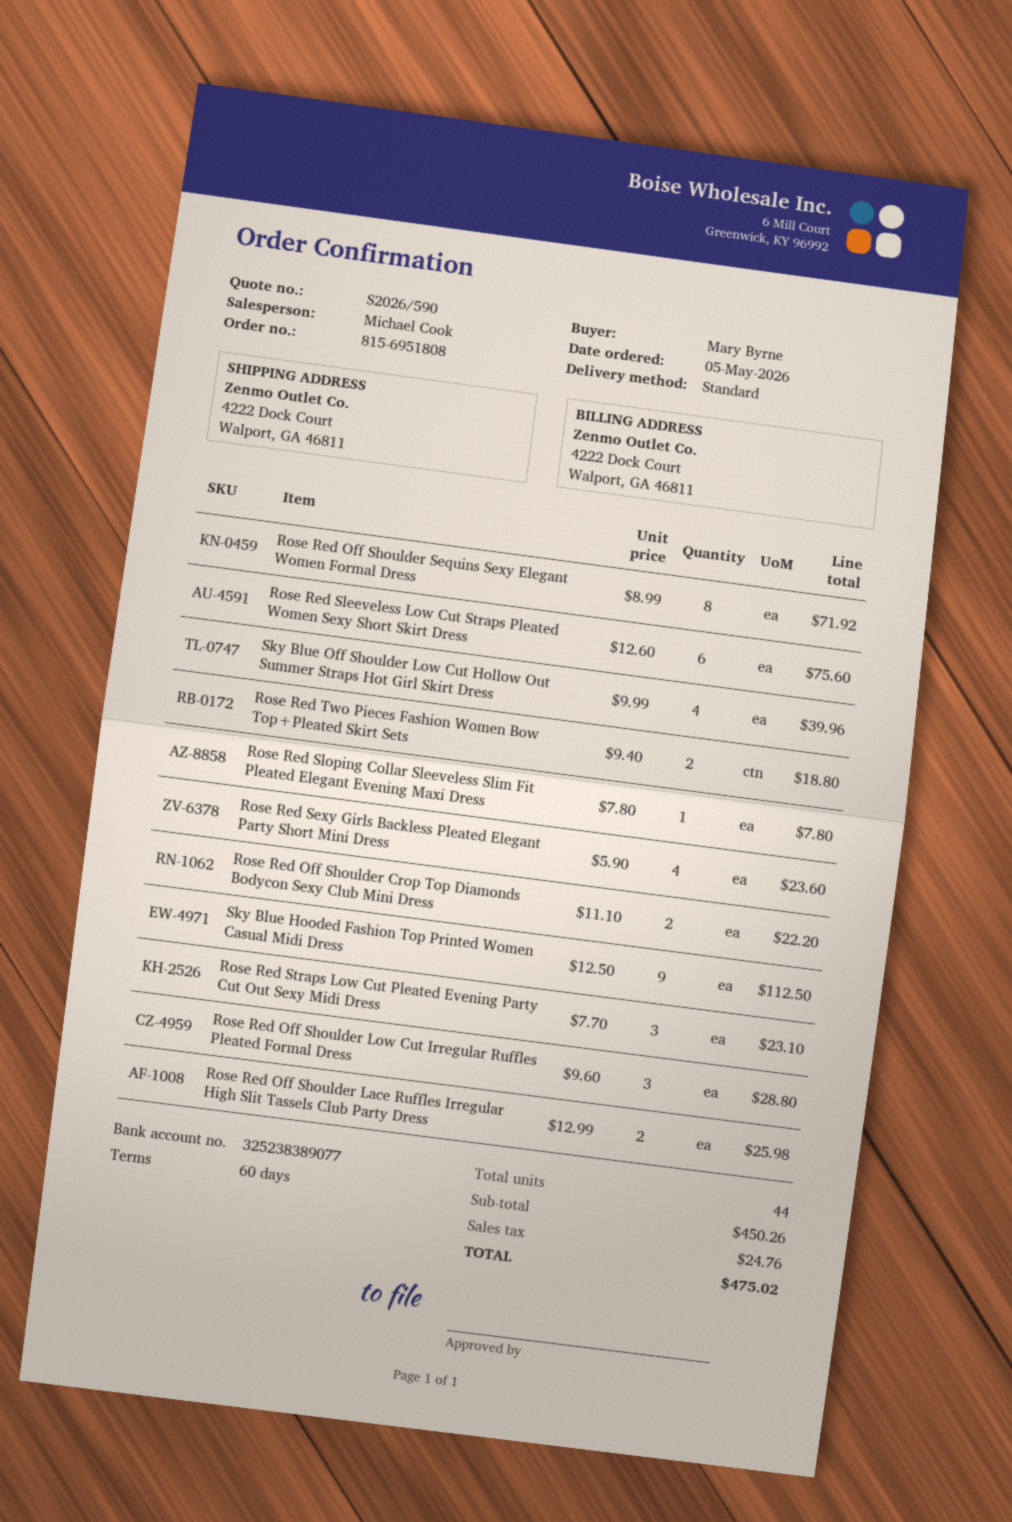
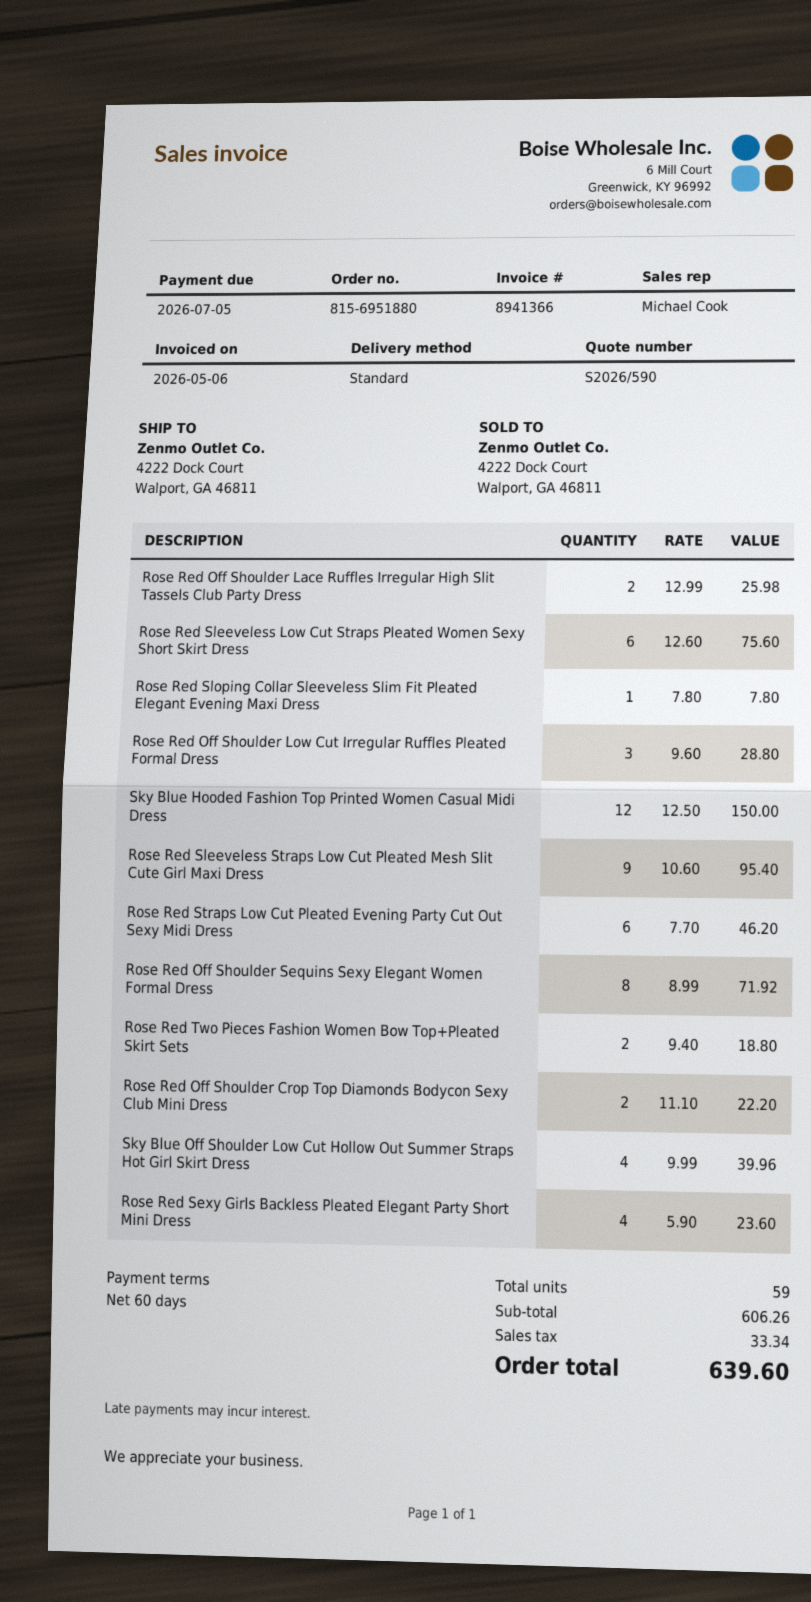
order number: 815-6951808 -> 815-6951880
Sky Blue Hooded Fashion Top Printed Women Casual Midi Dress: 9 x 12.50 = 112.50 -> 12 x 12.50 = 150.00
Rose Red Straps Low Cut Pleated Evening Party Cut Out Sexy Midi Dress: 3 x 7.70 = 23.10 -> 6 x 7.70 = 46.20
Rose Red Sleeveless Straps Low Cut Pleated Mesh Slit Cute Girl Maxi Dress: none -> 9 x 10.60 = 95.40
total quantity: 44 -> 59
subtotal: 450.26 -> 606.26
tax: 24.76 -> 33.34
total: 475.02 -> 639.60

